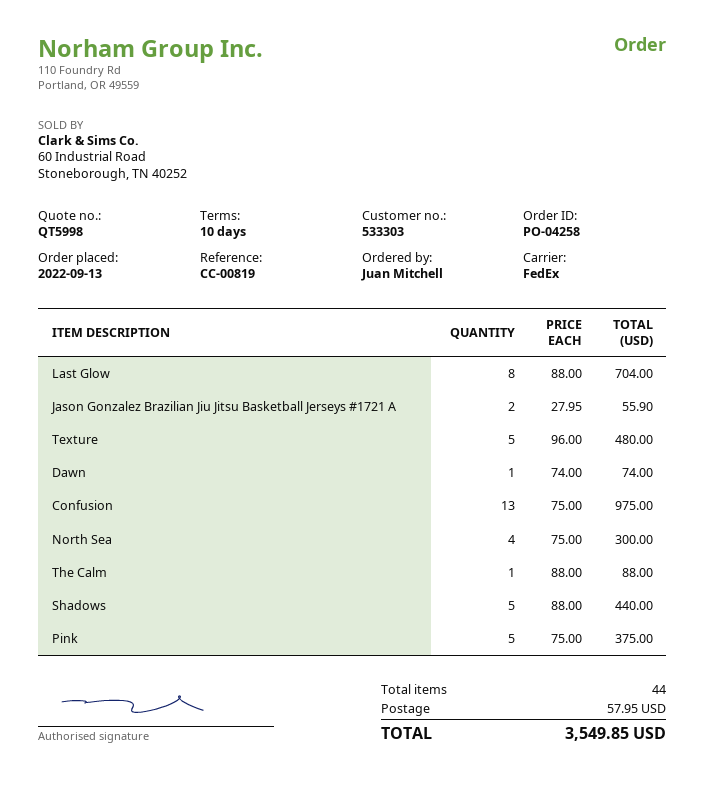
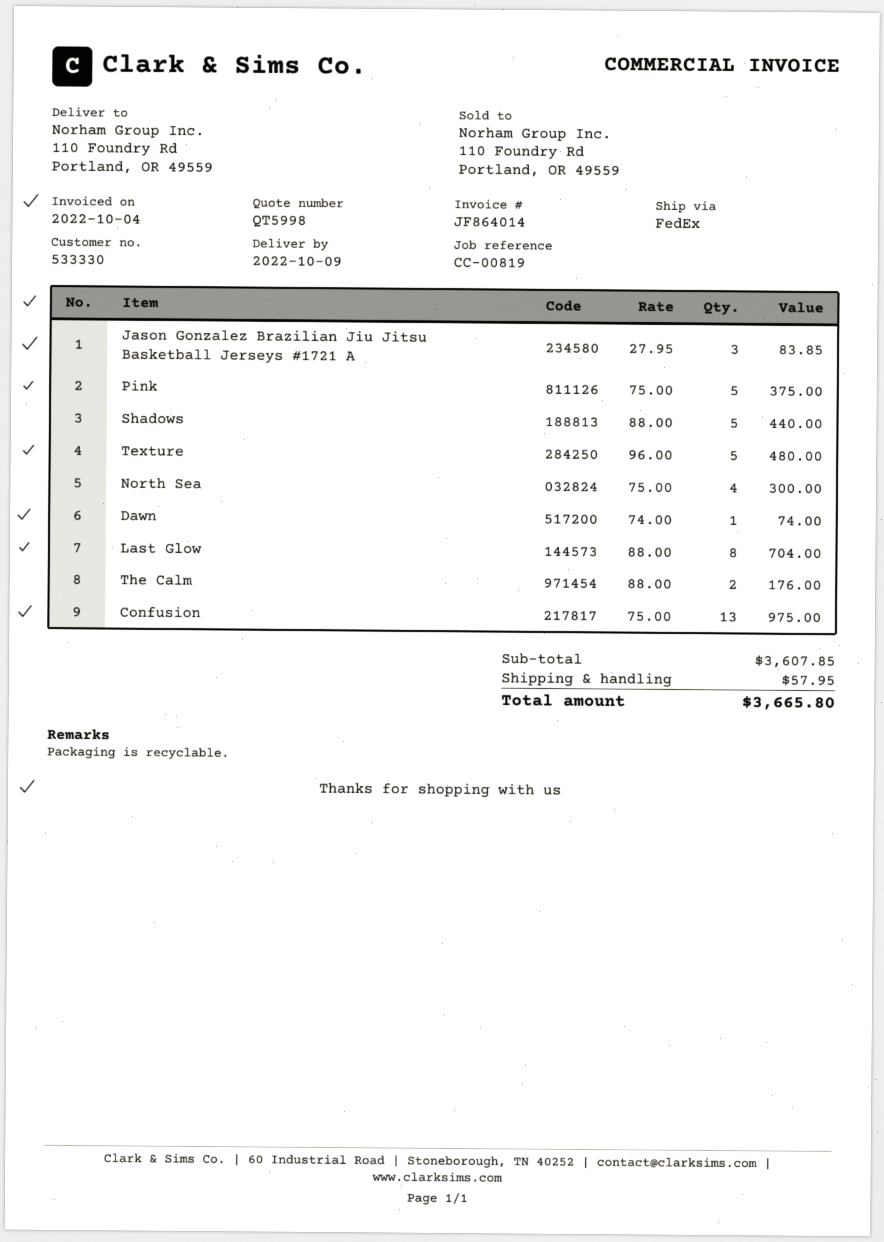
customer number: 533303 -> 533330
Jason Gonzalez Brazilian Jiu Jitsu Basketball Jerseys #1721 A: 2 x 27.95 = 55.90 -> 3 x 27.95 = 83.85
The Calm: 1 x 88.00 = 88.00 -> 2 x 88.00 = 176.00
total: 3549.85 -> 3665.80

